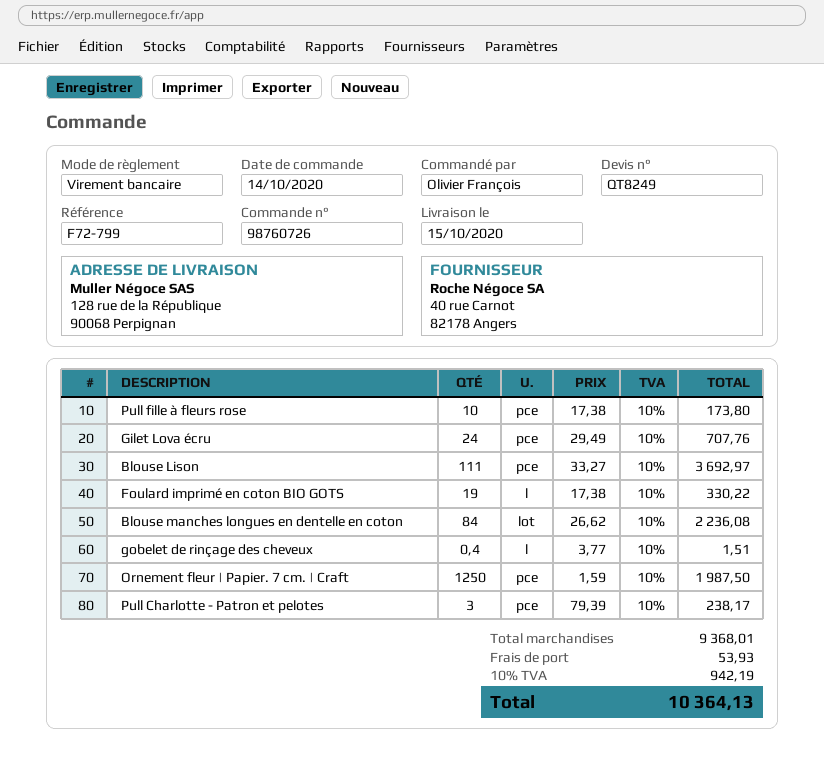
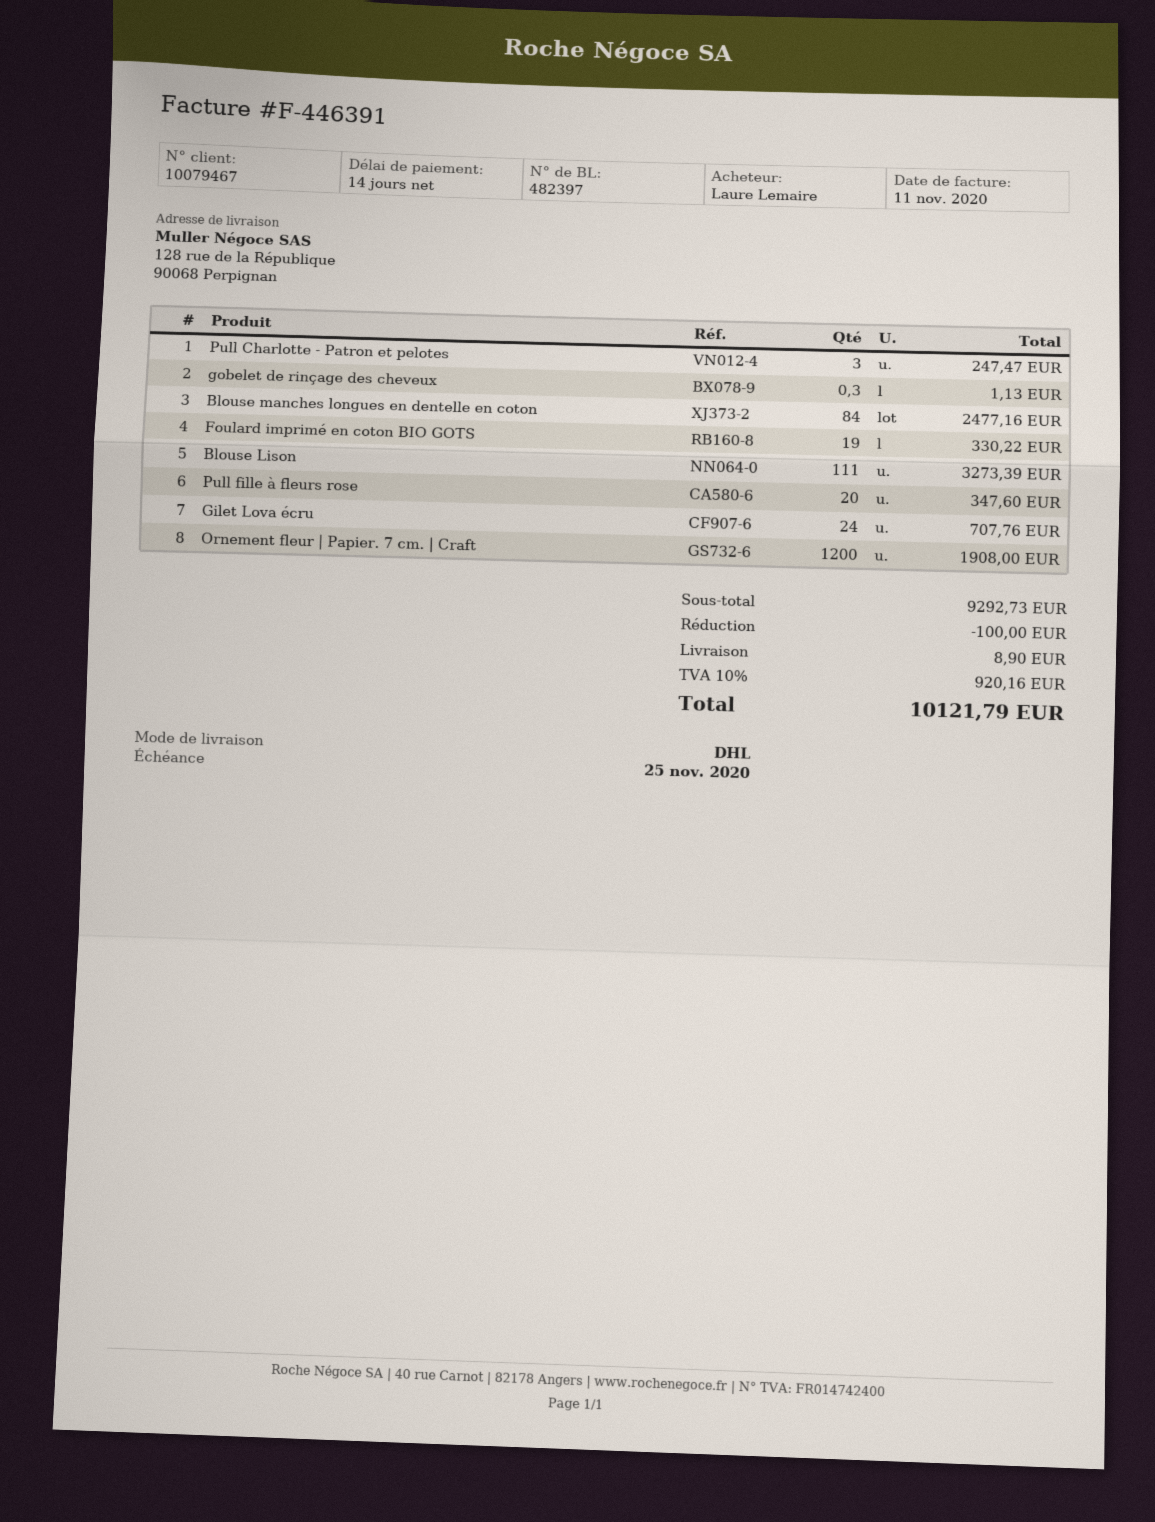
ordered by: Olivier François -> Laure Lemaire
Pull fille à fleurs rose: 10 for 173.80 -> 20 for 347.60
Blouse Lison: 111 for 3692.97 -> 111 for 3273.39
Blouse manches longues en dentelle en coton: 84 for 2236.08 -> 84 for 2477.16
gobelet de rinçage des cheveux: 0.4 for 1.51 -> 0.3 for 1.13
Ornement fleur | Papier. 7 cm. | Craft: 1250 for 1987.50 -> 1200 for 1908.00
Pull Charlotte - Patron et pelotes: 3 for 238.17 -> 3 for 247.47
subtotal: 9368.01 -> 9292.73
discount: none -> 100.00
shipping: 53.93 -> 8.90
tax: 10% = 942.19 -> 10% = 920.16
total: 10364.13 -> 10121.79

